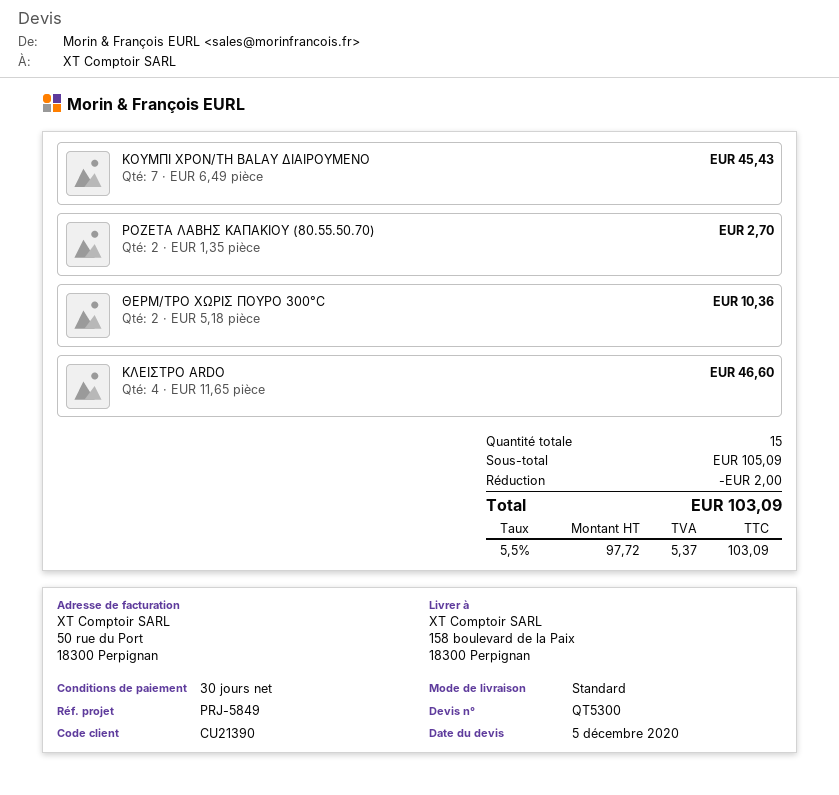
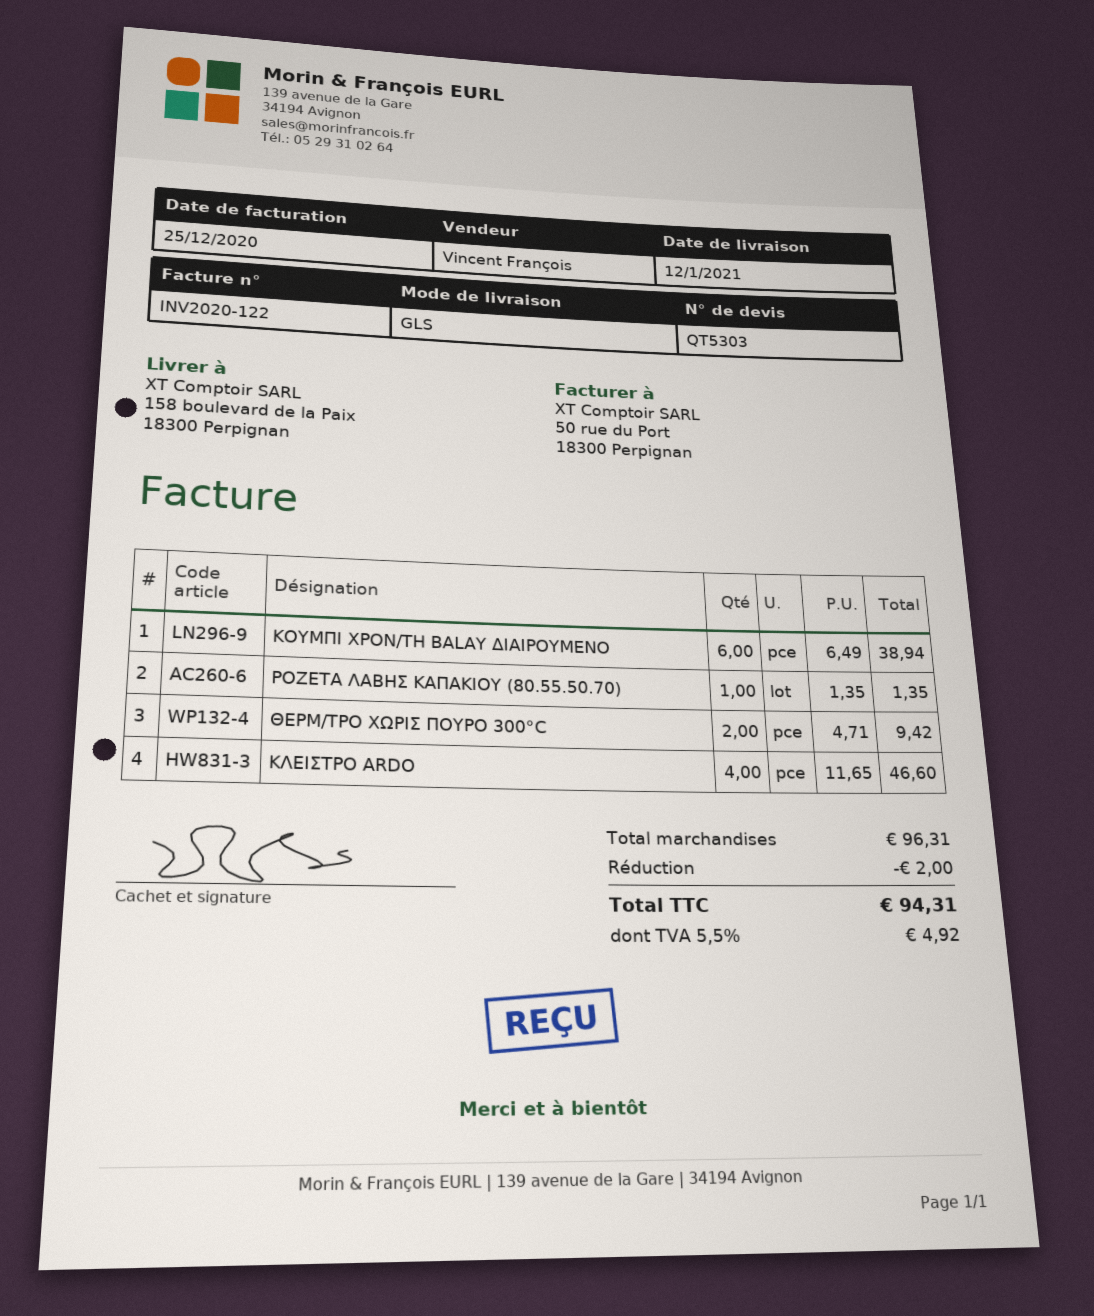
quote number: QT5300 -> QT5303
shipping method: standard -> GLS
ΚΟΥΜΠΙ ΧΡΟΝ/ΤΗ BALAY ΔΙΑΙΡΟΥΜΕΝΟ: 7 x 6.49 = 45.43 -> 6 x 6.49 = 38.94
ΡΟΖΕΤΑ ΛΑΒΗΣ ΚΑΠΑΚΙΟΥ (80.55.50.70): 2 x 1.35 = 2.70 -> 1 x 1.35 = 1.35
ΘΕΡΜ/ΤΡΟ ΧΩΡΙΣ ΠΟΥΡΟ 300°C: 2 x 5.18 = 10.36 -> 2 x 4.71 = 9.42
subtotal: 105.09 -> 96.31
tax: 5.5% = 5.37 -> 5.5% = 4.92
total: 103.09 -> 94.31

